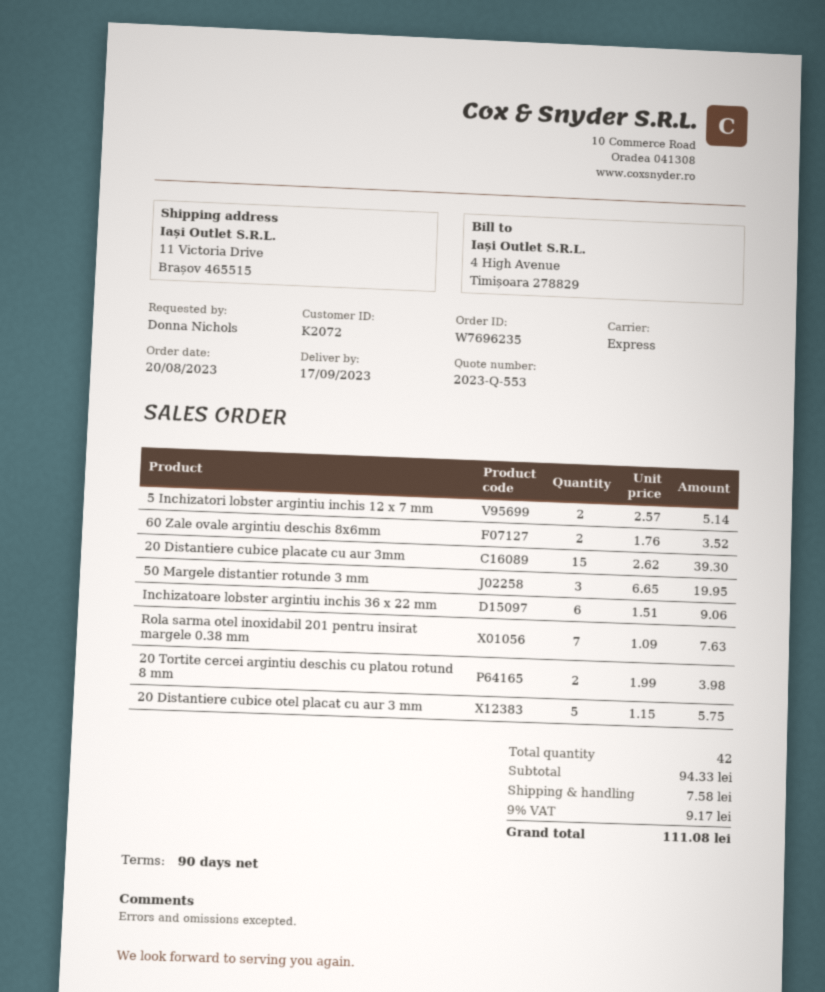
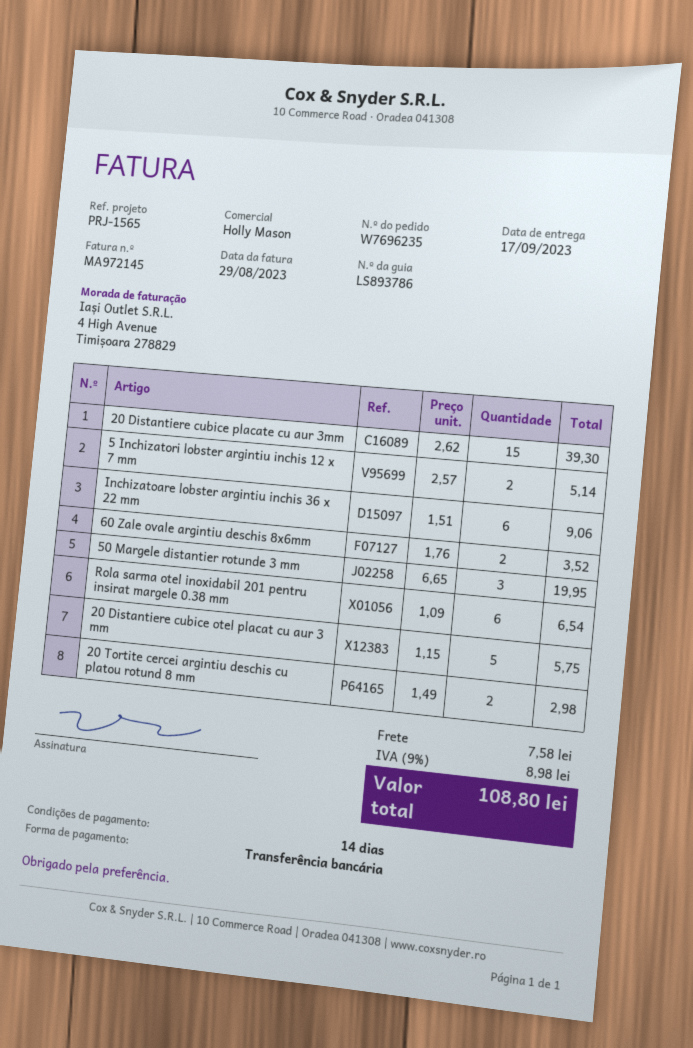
payment terms: 90 days -> 14 days
Rola sarma otel inoxidabil 201 pentru insirat margele 0.38 mm: 7 x 1.09 = 7.63 -> 6 x 1.09 = 6.54
20 Tortite cercei argintiu deschis cu platou rotund 8 mm: 2 x 1.99 = 3.98 -> 2 x 1.49 = 2.98
tax: 9% = 9.17 -> 9% = 8.98
total: 111.08 -> 108.80

